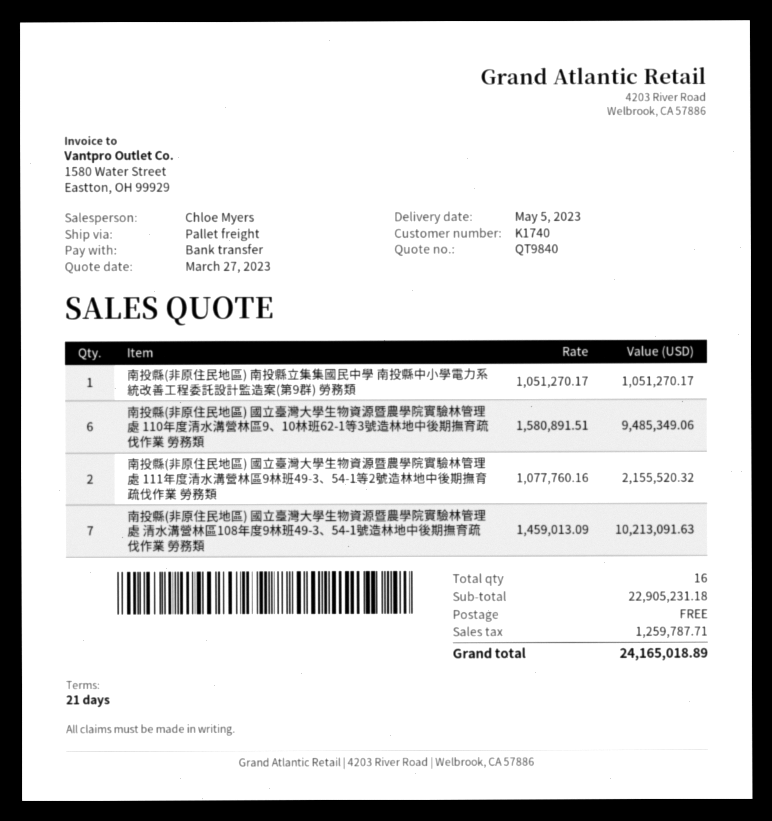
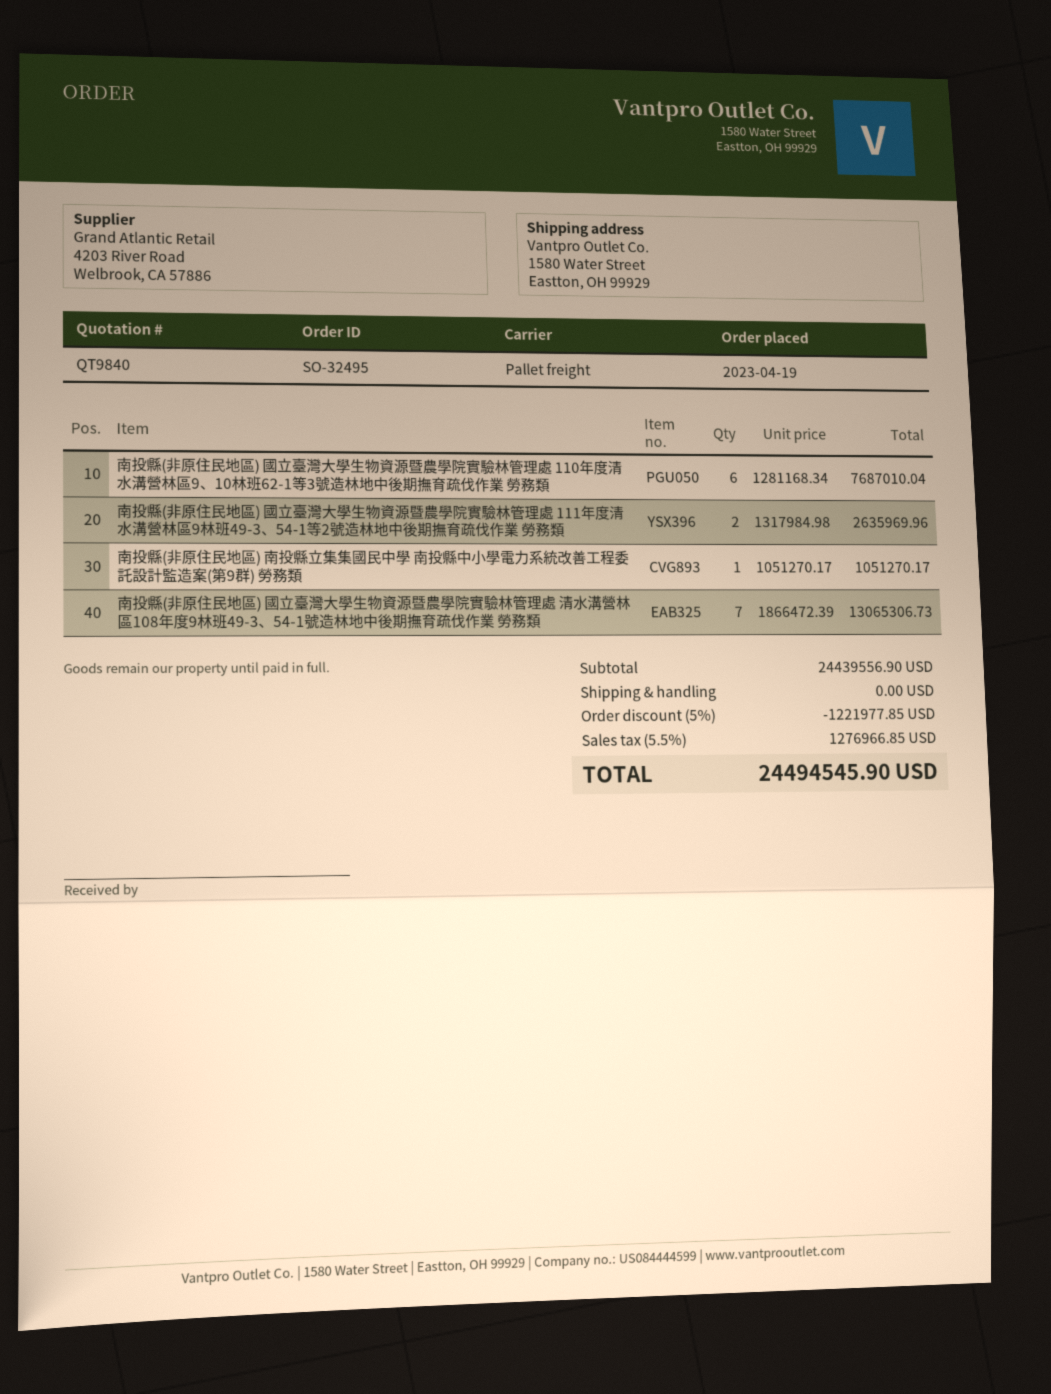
南投縣(非原住民地區) 國立臺灣大學生物資源暨農學院實驗林管理處 110年度清水溝營林區9、10林班62-1等3號造林地中後期撫育疏伐作業 勞務類: 6 x 1580891.51 = 9485349.06 -> 6 x 1281168.34 = 7687010.04
南投縣(非原住民地區) 國立臺灣大學生物資源暨農學院實驗林管理處 111年度清水溝營林區9林班49-3、54-1等2號造林地中後期撫育疏伐作業 勞務類: 2 x 1077760.16 = 2155520.32 -> 2 x 1317984.98 = 2635969.96
南投縣(非原住民地區) 國立臺灣大學生物資源暨農學院實驗林管理處 清水溝營林區108年度9林班49-3、54-1號造林地中後期撫育疏伐作業 勞務類: 7 x 1459013.09 = 10213091.63 -> 7 x 1866472.39 = 13065306.73
subtotal: 22905231.18 -> 24439556.90
discount: none -> 5% = 1221977.85
tax: 1259787.71 -> 1276966.85
total: 24165018.89 -> 24494545.90

